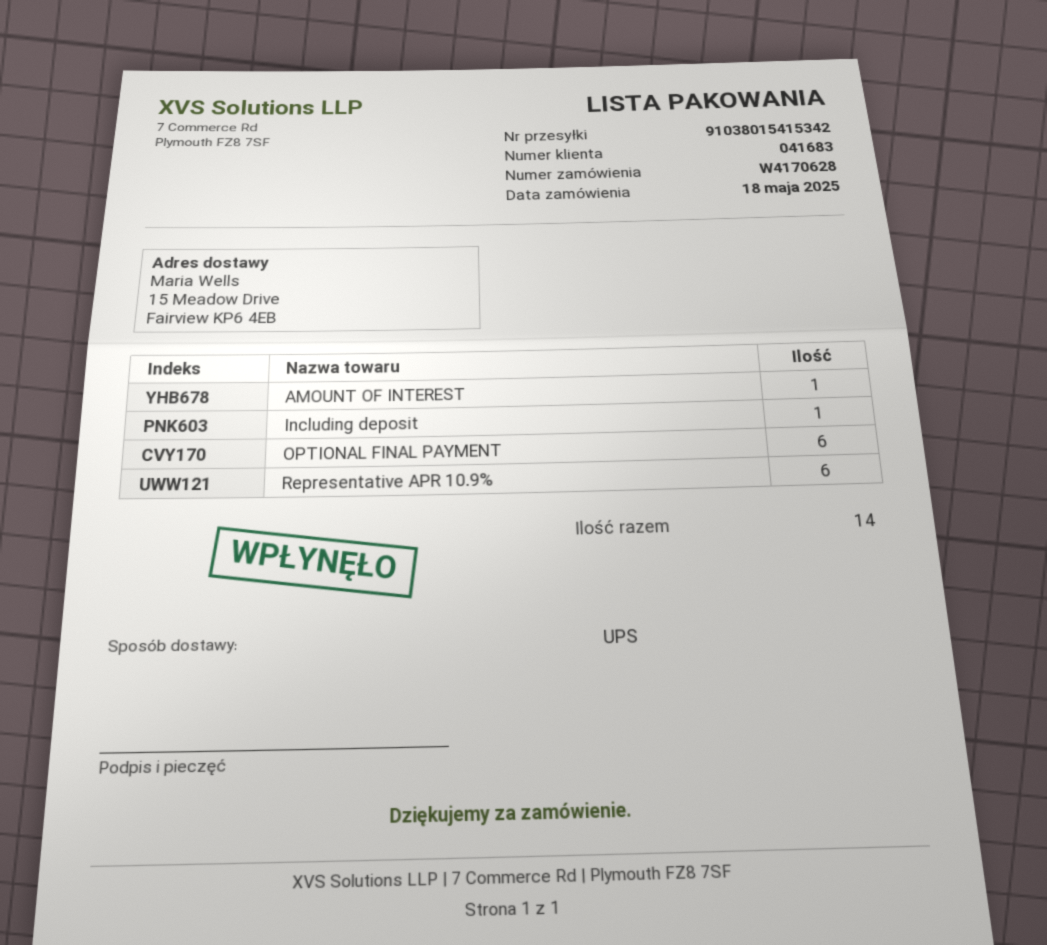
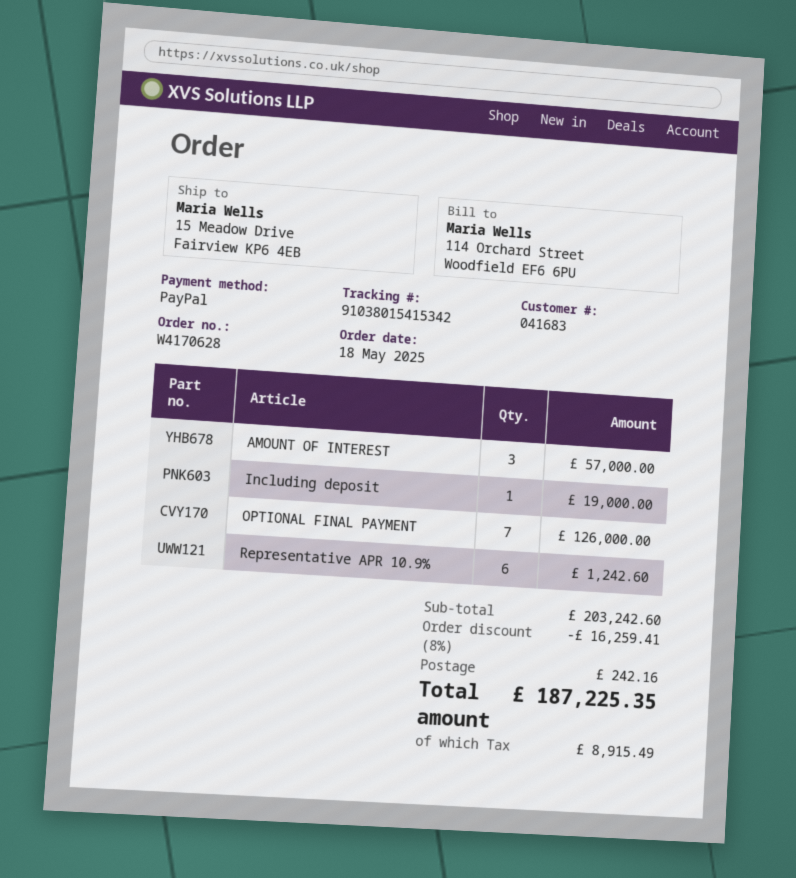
AMOUNT OF INTEREST: 1 -> 3
OPTIONAL FINAL PAYMENT: 6 -> 7

